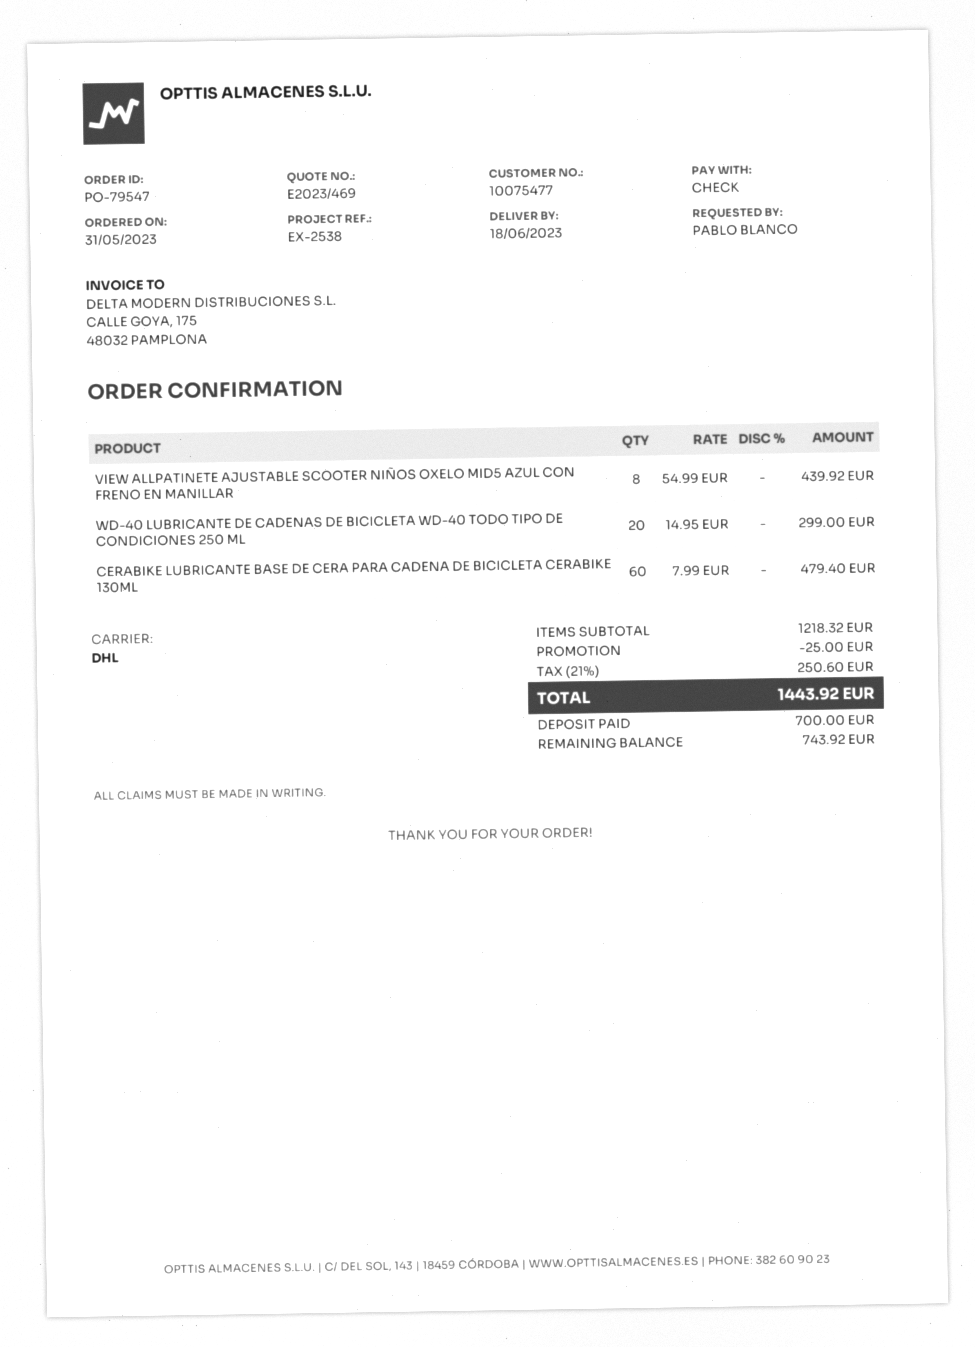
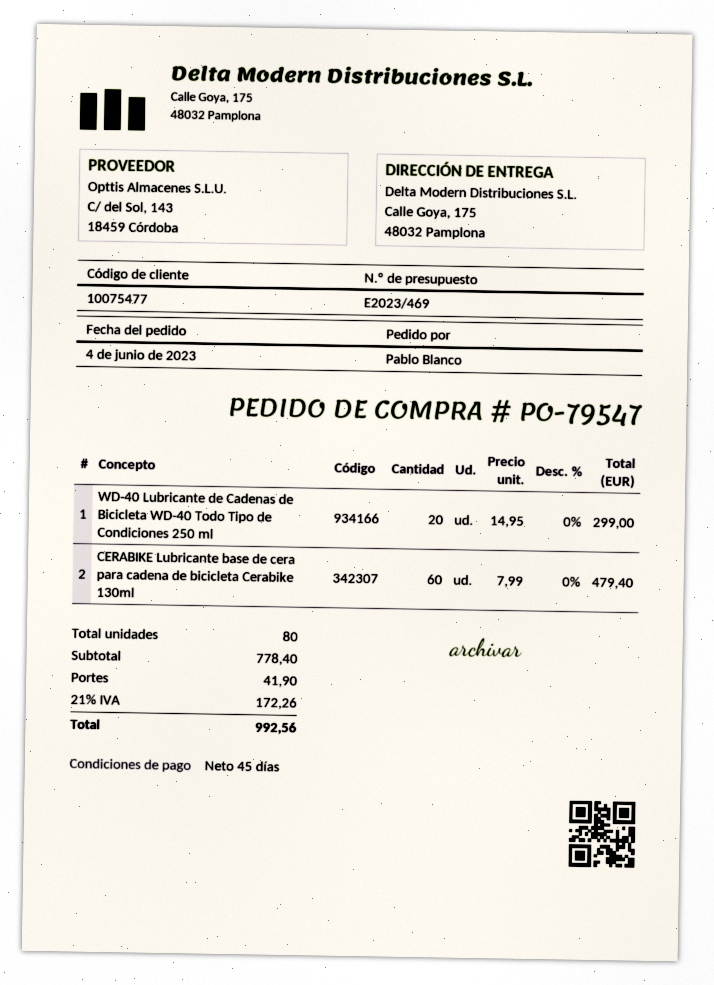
order date: 2023-05-31 -> 2023-06-04
VIEW ALLPATINETE AJUSTABLE SCOOTER NIÑOS OXELO MID5 AZUL CON FRENO EN MANILLAR: 8 x 54.99 = 439.92 -> none
subtotal: 1218.32 -> 778.40
discount: 25.00 -> none
shipping: none -> 41.90
tax: 21% = 250.60 -> 21% = 172.26
total: 1443.92 -> 992.56

